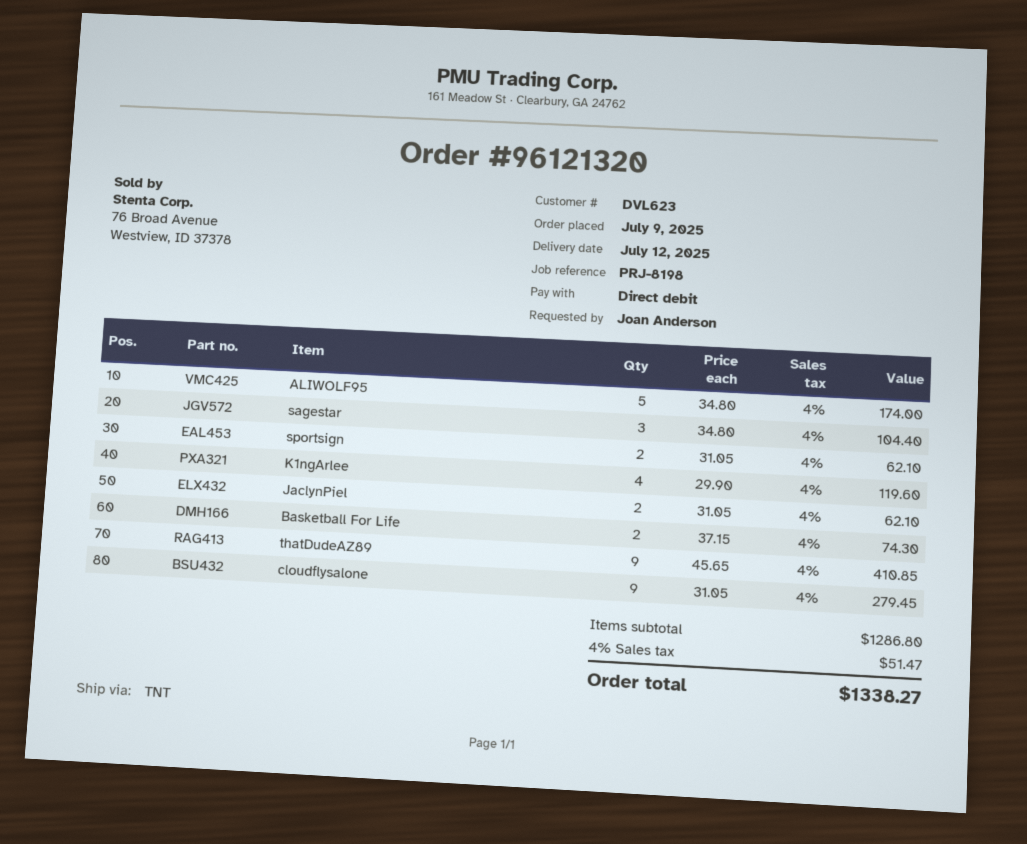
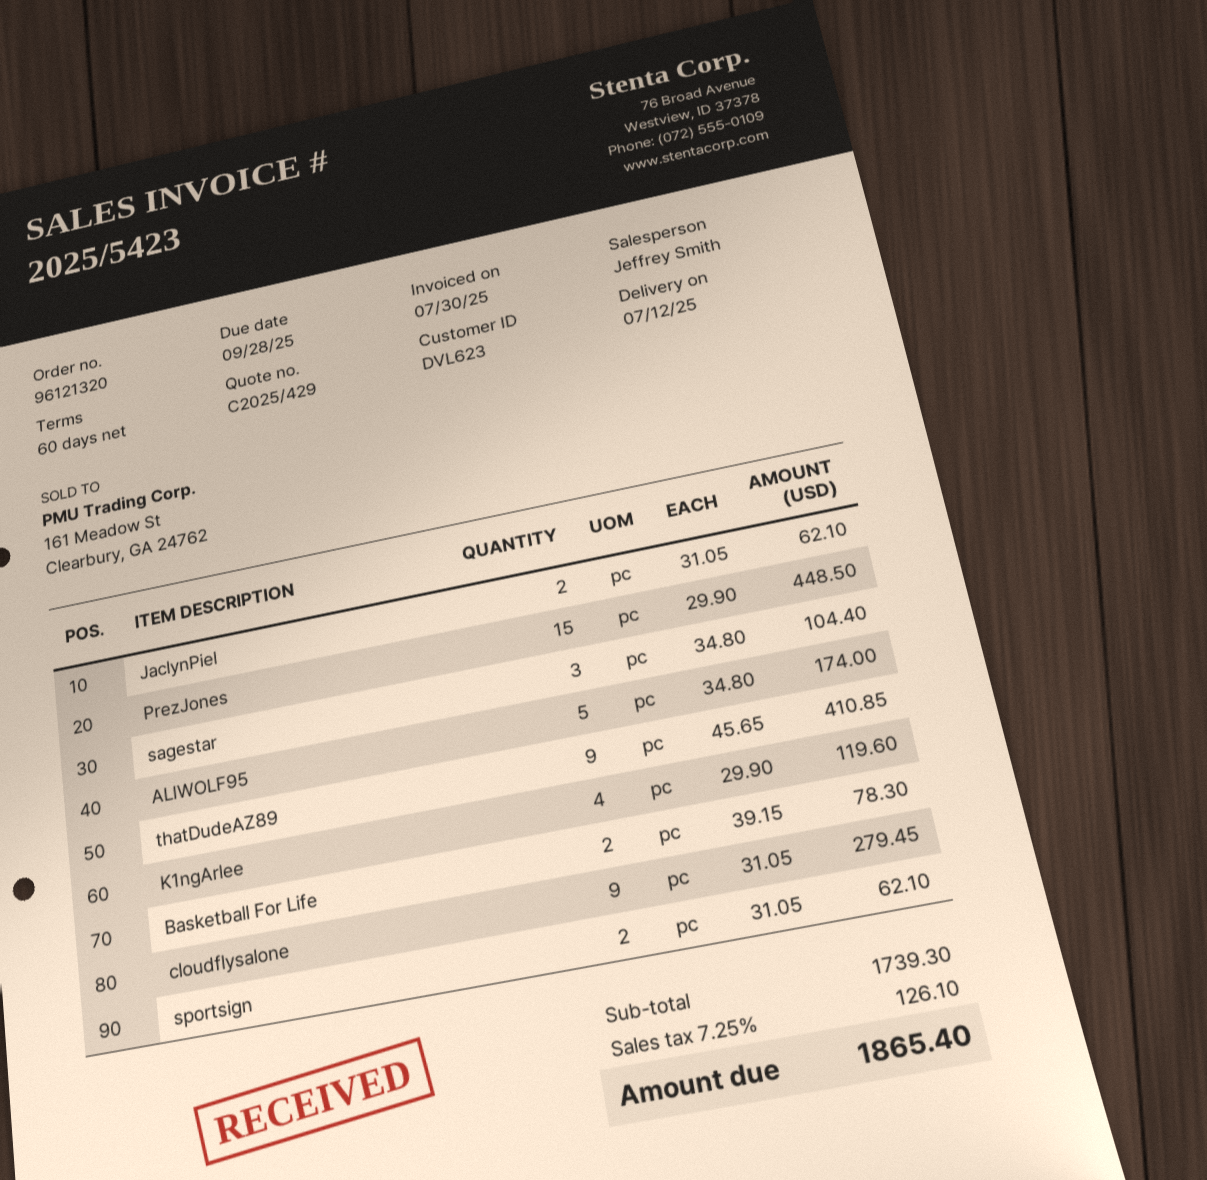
Basketball For Life: 2 x 37.15 = 74.30 -> 2 x 39.15 = 78.30
PrezJones: none -> 15 x 29.90 = 448.50
subtotal: 1286.80 -> 1739.30
tax: 4% = 51.47 -> 7.25% = 126.10
total: 1338.27 -> 1865.40

